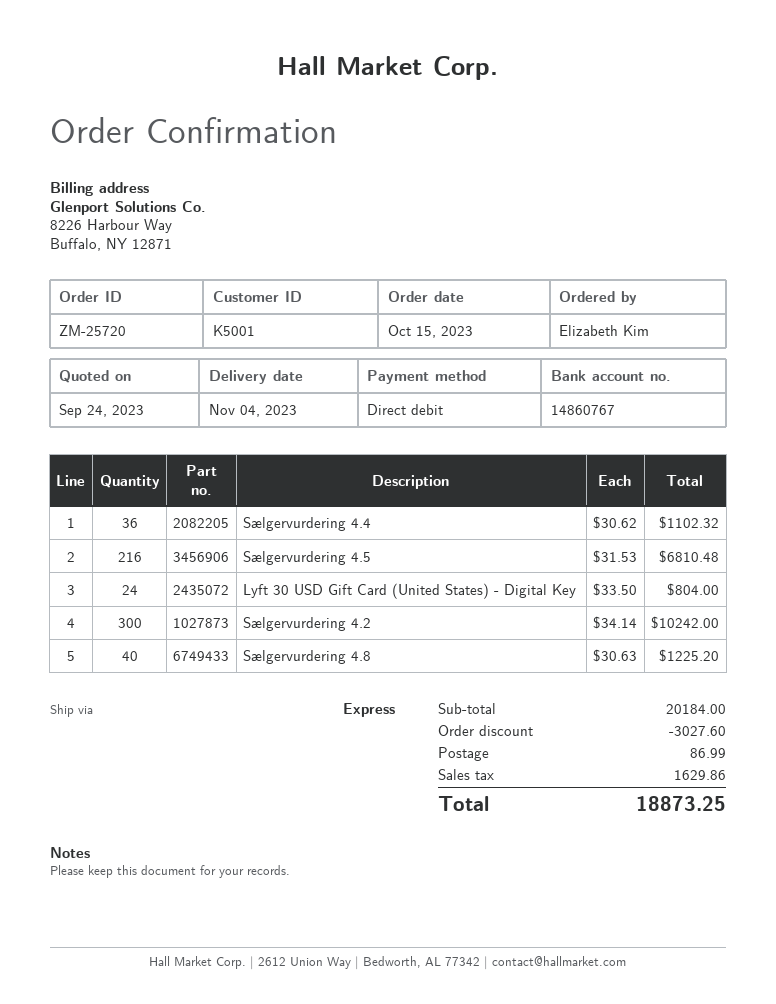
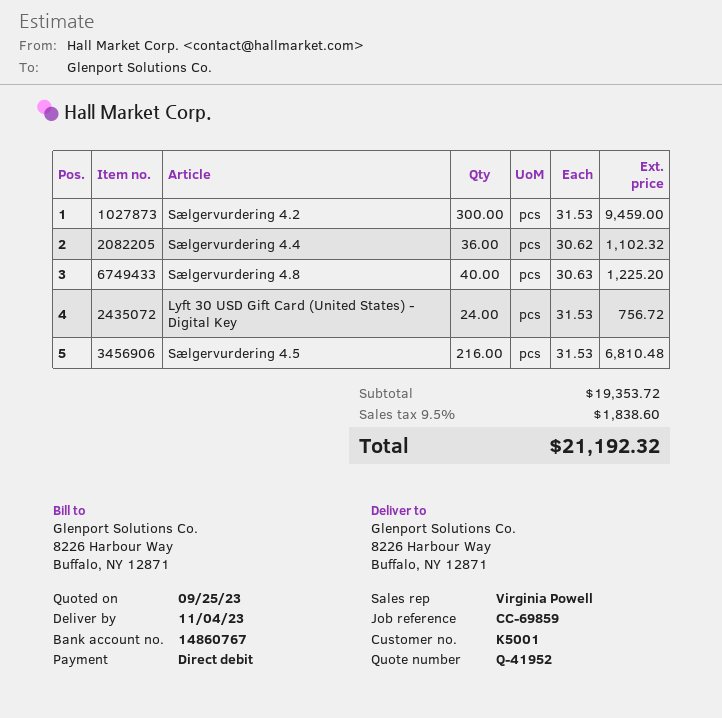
quote date: 2023-09-24 -> 2023-09-25
Lyft 30 USD Gift Card (United States) - Digital Key: 24 x 33.50 = 804.00 -> 24 x 31.53 = 756.72
Sælgervurdering 4.2: 300 x 34.14 = 10242.00 -> 300 x 31.53 = 9459.00
subtotal: 20184.00 -> 19353.72
discount: 3027.60 -> none
shipping: 86.99 -> none
tax: 1629.86 -> 1838.60
total: 18873.25 -> 21192.32

